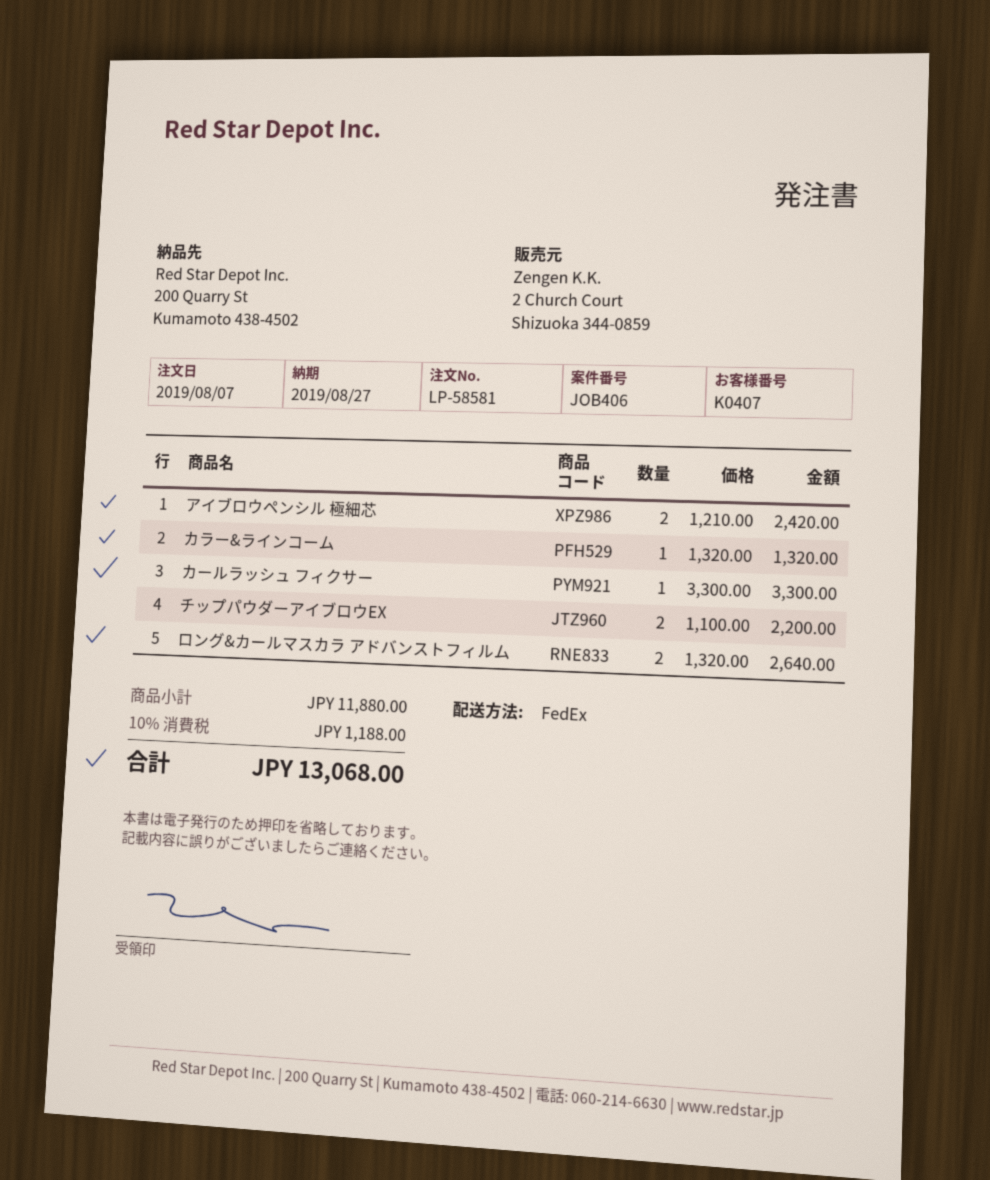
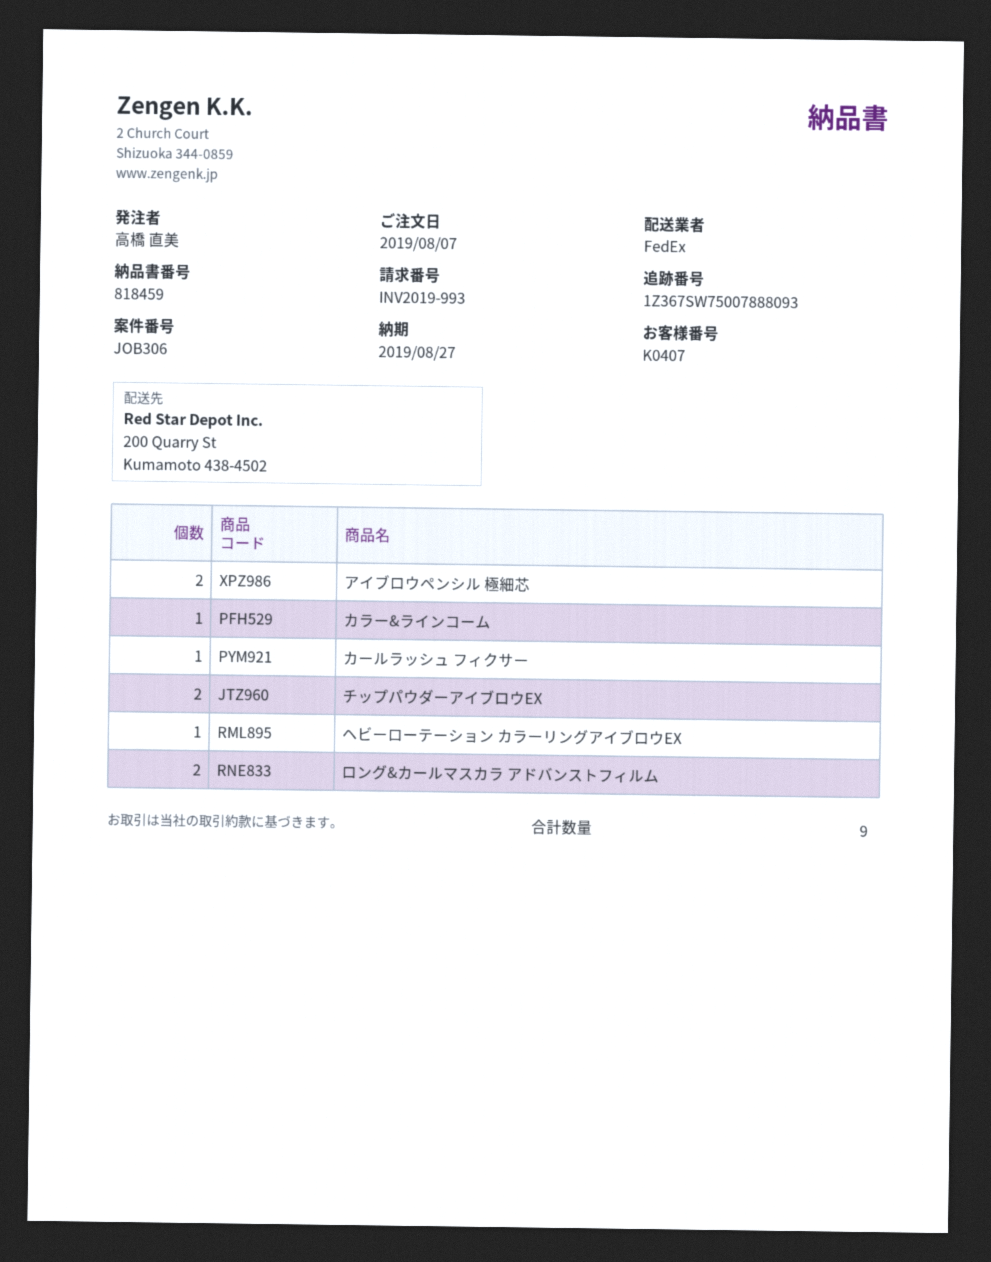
reference: JOB406 -> JOB306
ヘビーローテーション カラーリングアイブロウEX: none -> 1

